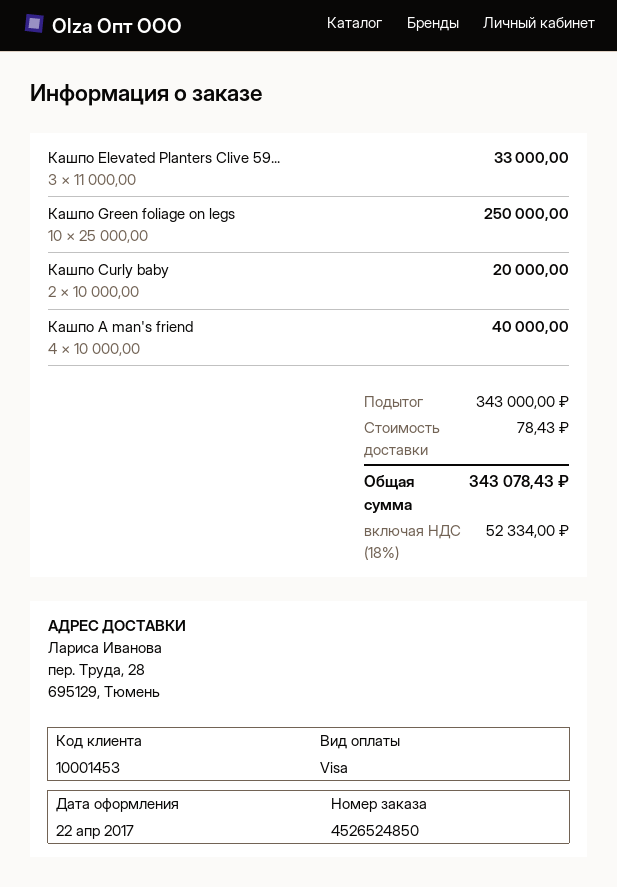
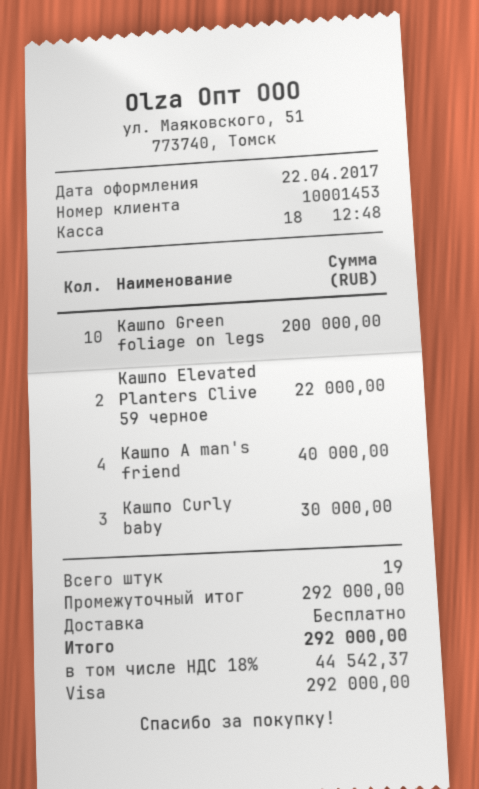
Кашпо Elevated Planters Сlive 59...: 3 for 33000.00 -> 2 for 22000.00
Кашпо Green foliage on legs: 10 for 250000.00 -> 10 for 200000.00
Кашпо Curly baby: 2 for 20000.00 -> 3 for 30000.00
subtotal: 343000.00 -> 292000.00
shipping: 78.43 -> 0.00
tax: 18% = 52334.00 -> 18% = 44542.37
total: 343078.43 -> 292000.00

